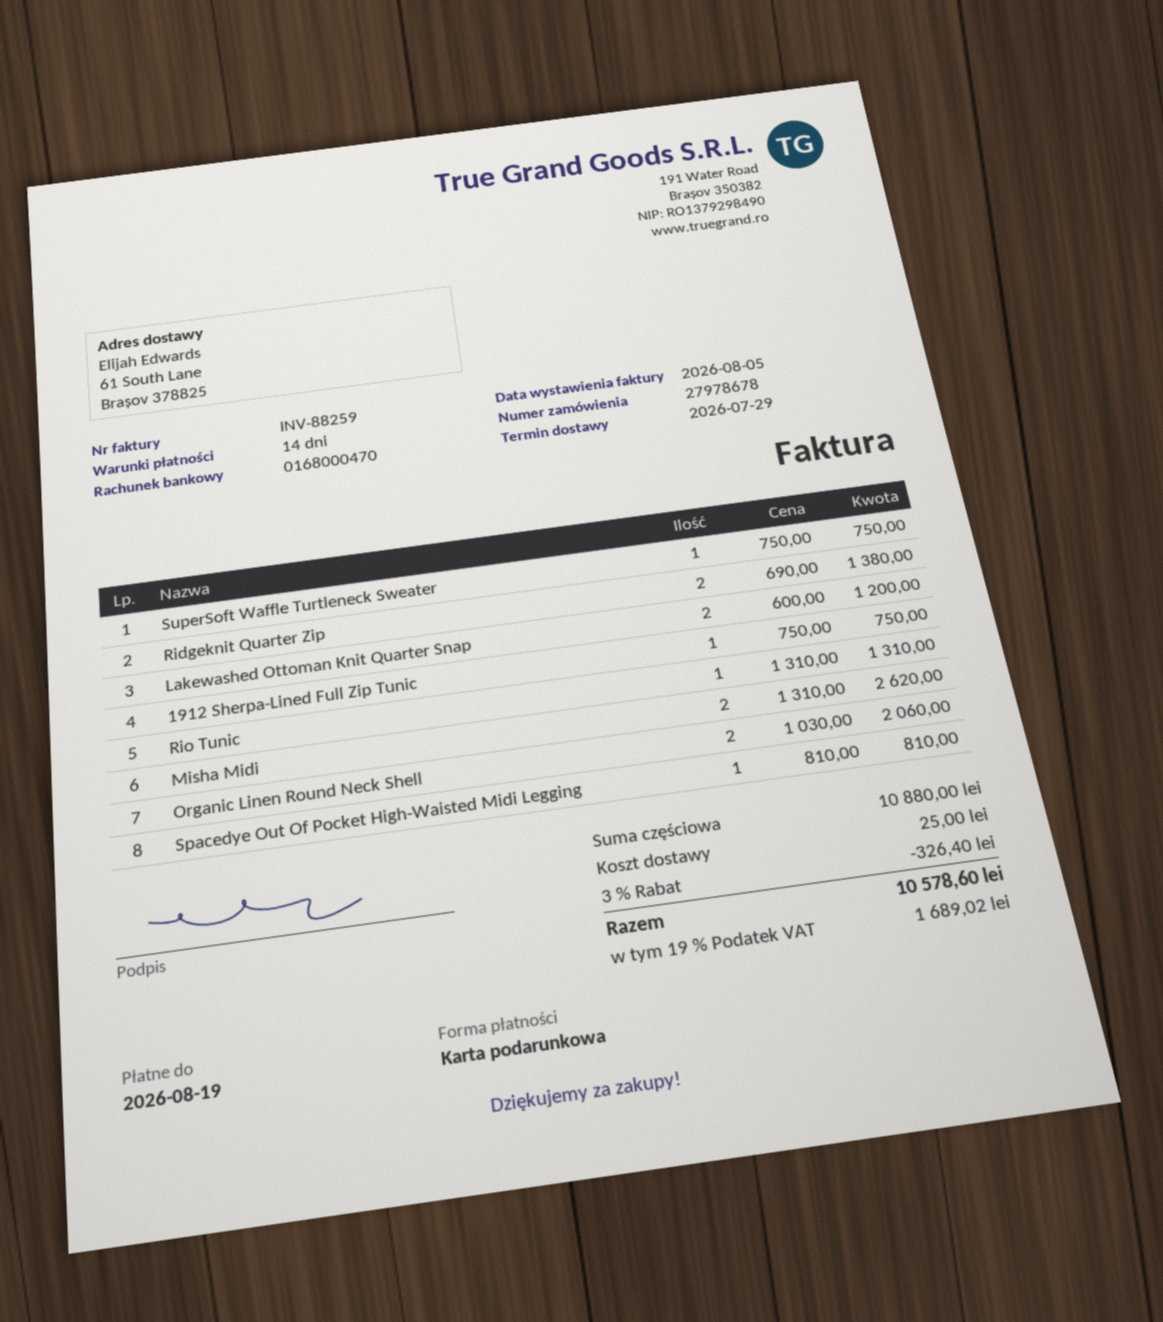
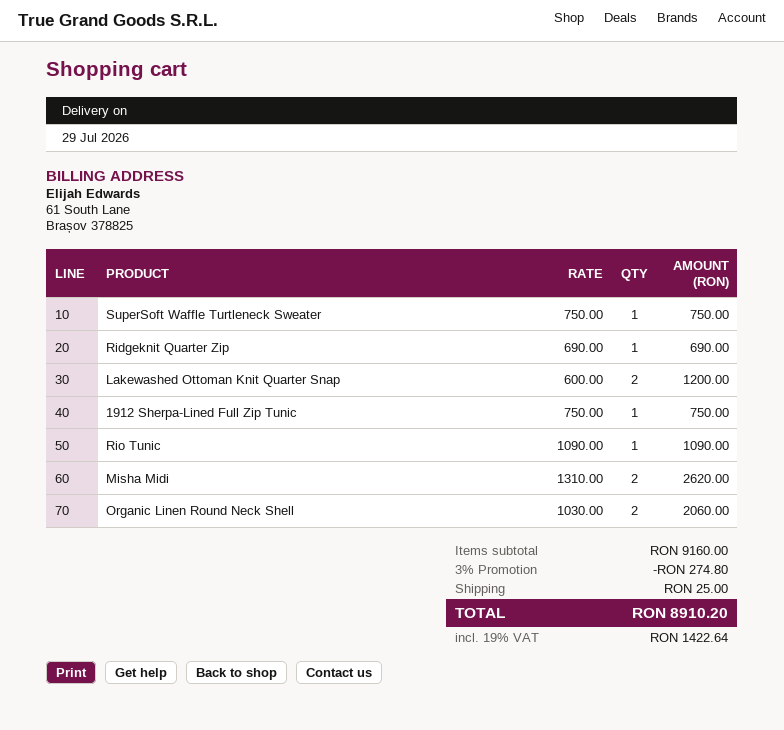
Ridgeknit Quarter Zip: 2 x 690.00 = 1380.00 -> 1 x 690.00 = 690.00
Rio Tunic: 1 x 1310.00 = 1310.00 -> 1 x 1090.00 = 1090.00
Spacedye Out Of Pocket High-Waisted Midi Legging: 1 x 810.00 = 810.00 -> none
subtotal: 10880.00 -> 9160.00
discount: 3% = 326.40 -> 3% = 274.80
tax: 19% = 1689.02 -> 19% = 1422.64
total: 10578.60 -> 8910.20

